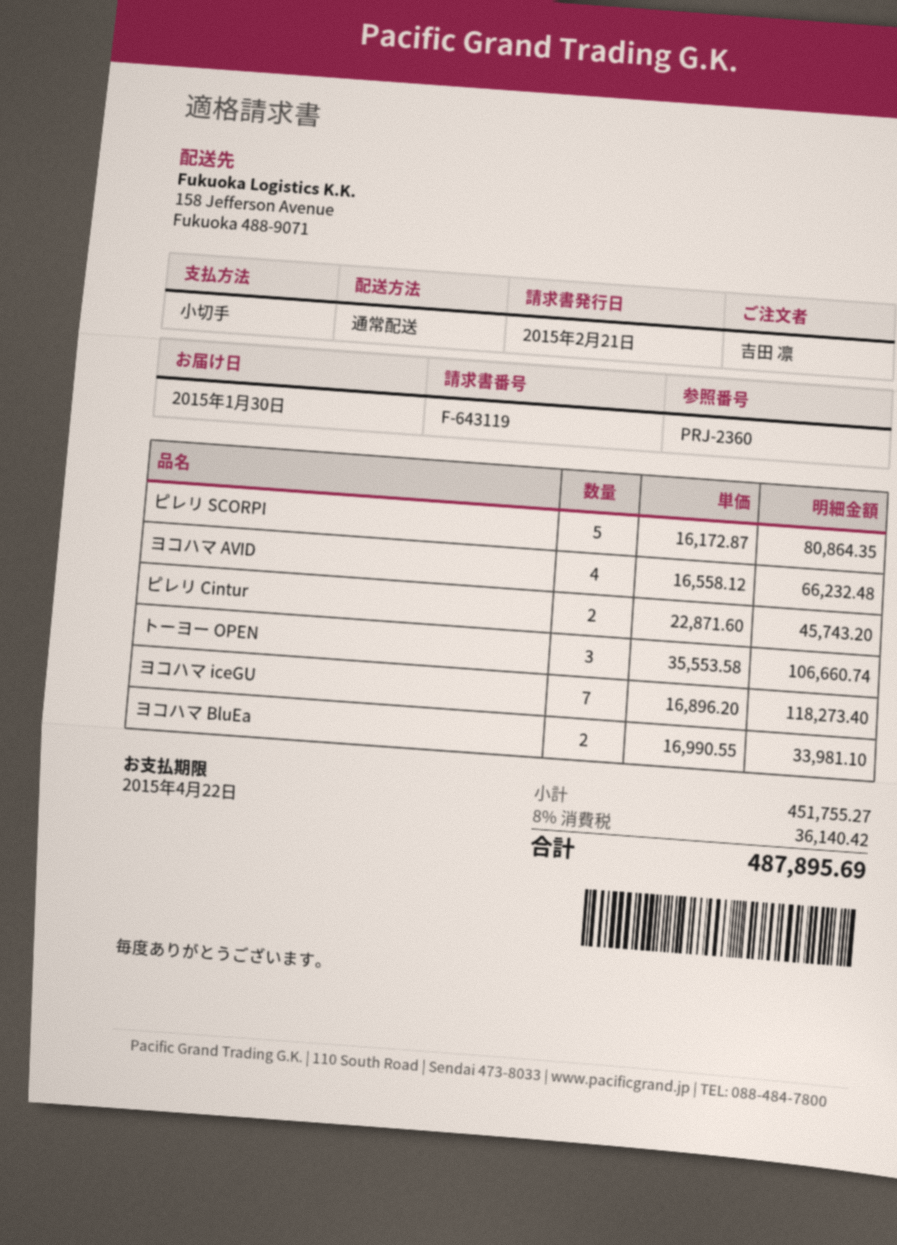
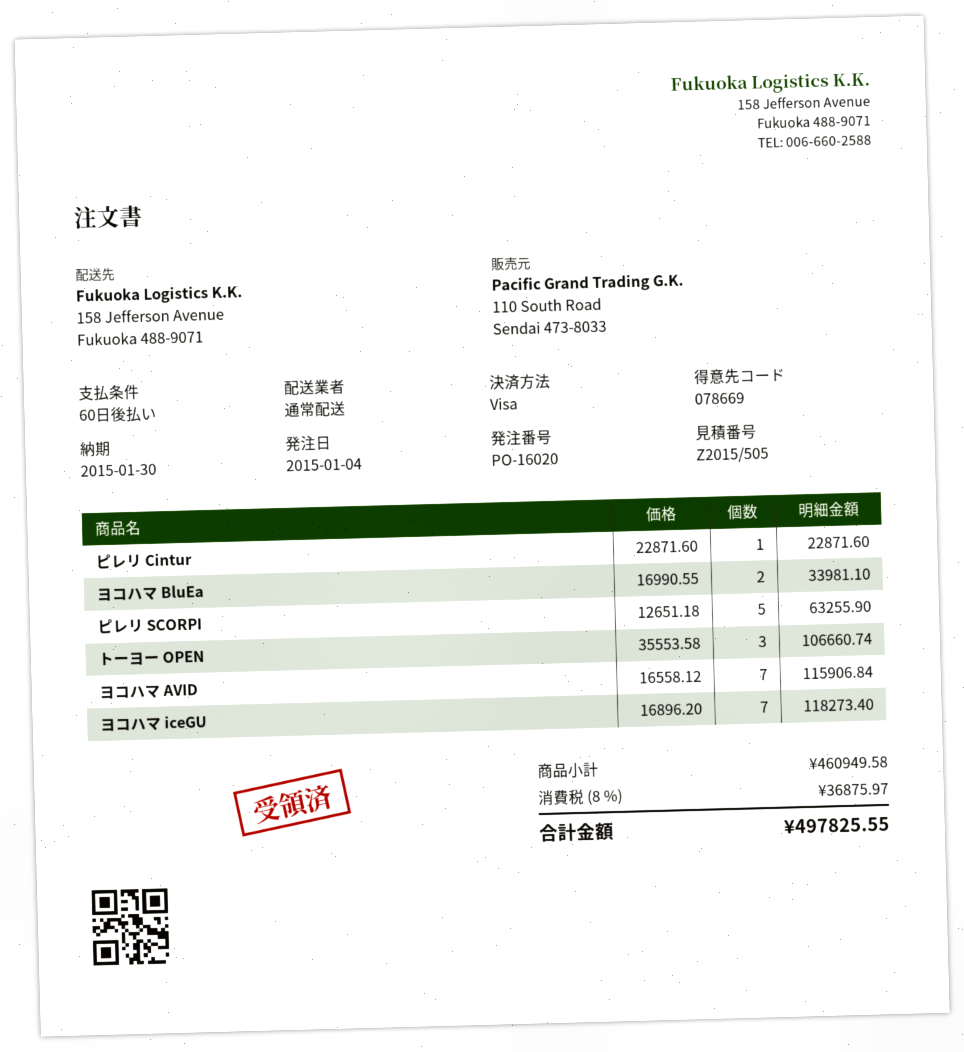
payment method: cheque -> Visa
ピレリ SCORPI: 5 x 16172.87 = 80864.35 -> 5 x 12651.18 = 63255.90
ヨコハマ AVID: 4 x 16558.12 = 66232.48 -> 7 x 16558.12 = 115906.84
ピレリ Cintur: 2 x 22871.60 = 45743.20 -> 1 x 22871.60 = 22871.60
subtotal: 451755.27 -> 460949.58
tax: 8% = 36140.42 -> 8% = 36875.97
total: 487895.69 -> 497825.55

